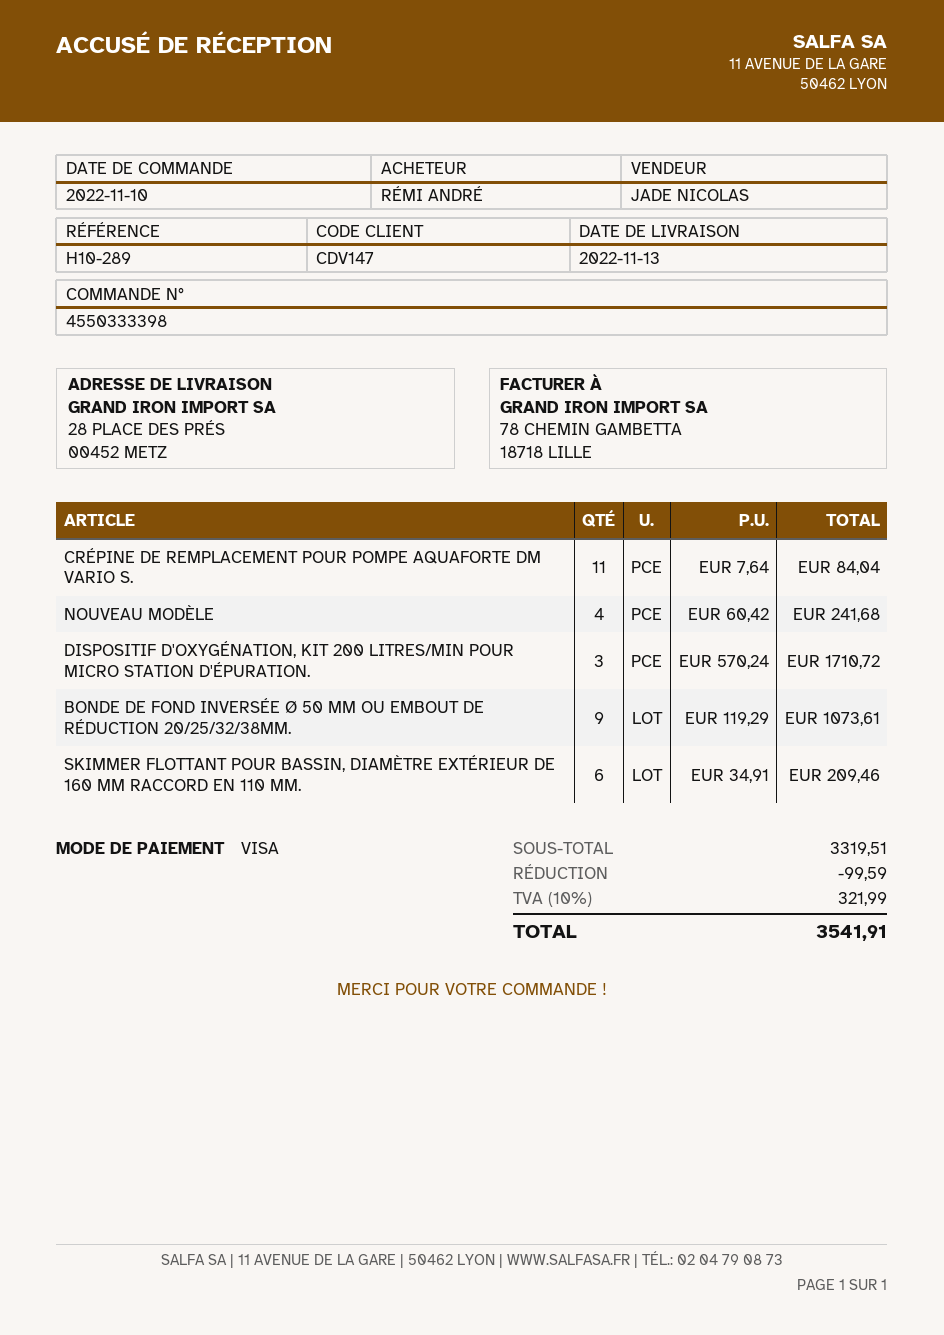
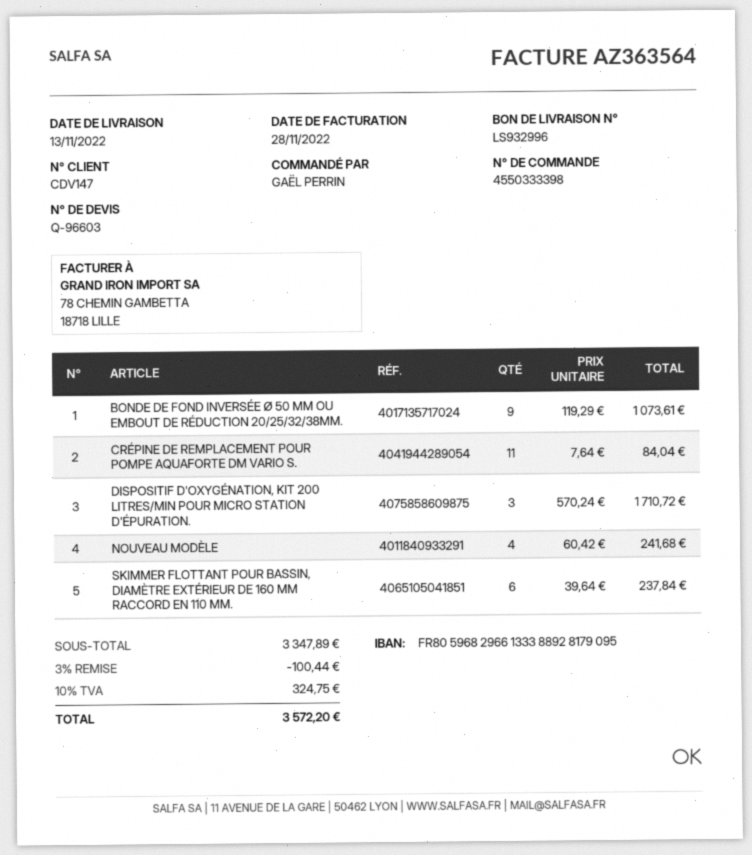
ordered by: RÉMI ANDRÉ -> GAËL PERRIN
SKIMMER FLOTTANT POUR BASSIN, DIAMÈTRE EXTÉRIEUR DE 160 MM RACCORD EN 110 MM.: 6 x 34.91 = 209.46 -> 6 x 39.64 = 237.84
subtotal: 3319.51 -> 3347.89
discount: 99.59 -> 100.44
tax: 10% = 321.99 -> 10% = 324.75
total: 3541.91 -> 3572.20

